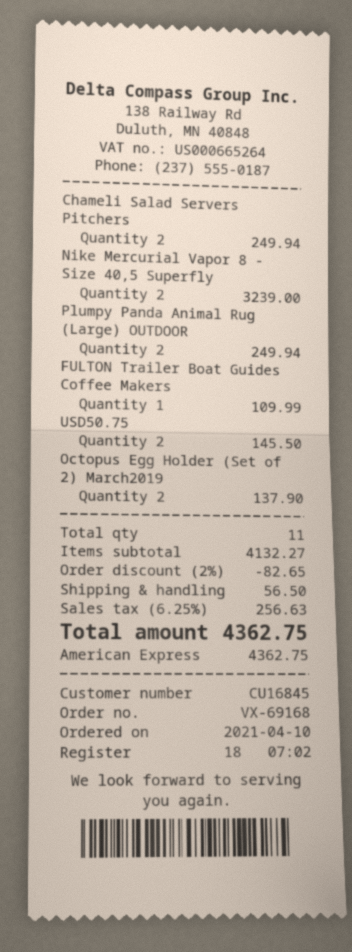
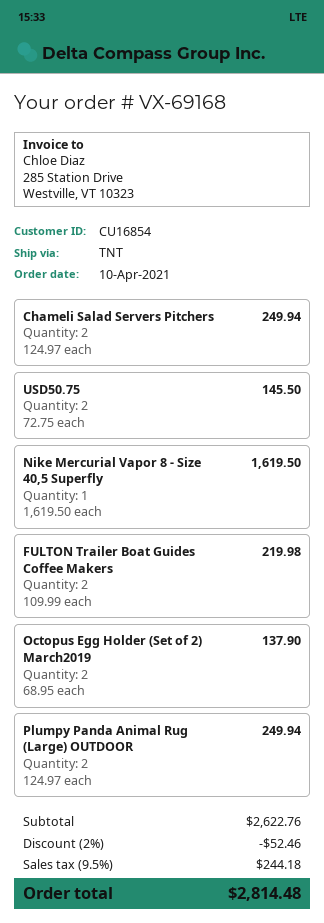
customer number: CU16845 -> CU16854
Nike Mercurial Vapor 8 - Size 40,5 Superfly: 2 for 3239.00 -> 1 for 1619.50
FULTON Trailer Boat Guides Coffee Makers: 1 for 109.99 -> 2 for 219.98
subtotal: 4132.27 -> 2622.76
discount: 2% = 82.65 -> 2% = 52.46
shipping: 56.50 -> none
tax: 6.25% = 256.63 -> 9.5% = 244.18
total: 4362.75 -> 2814.48

